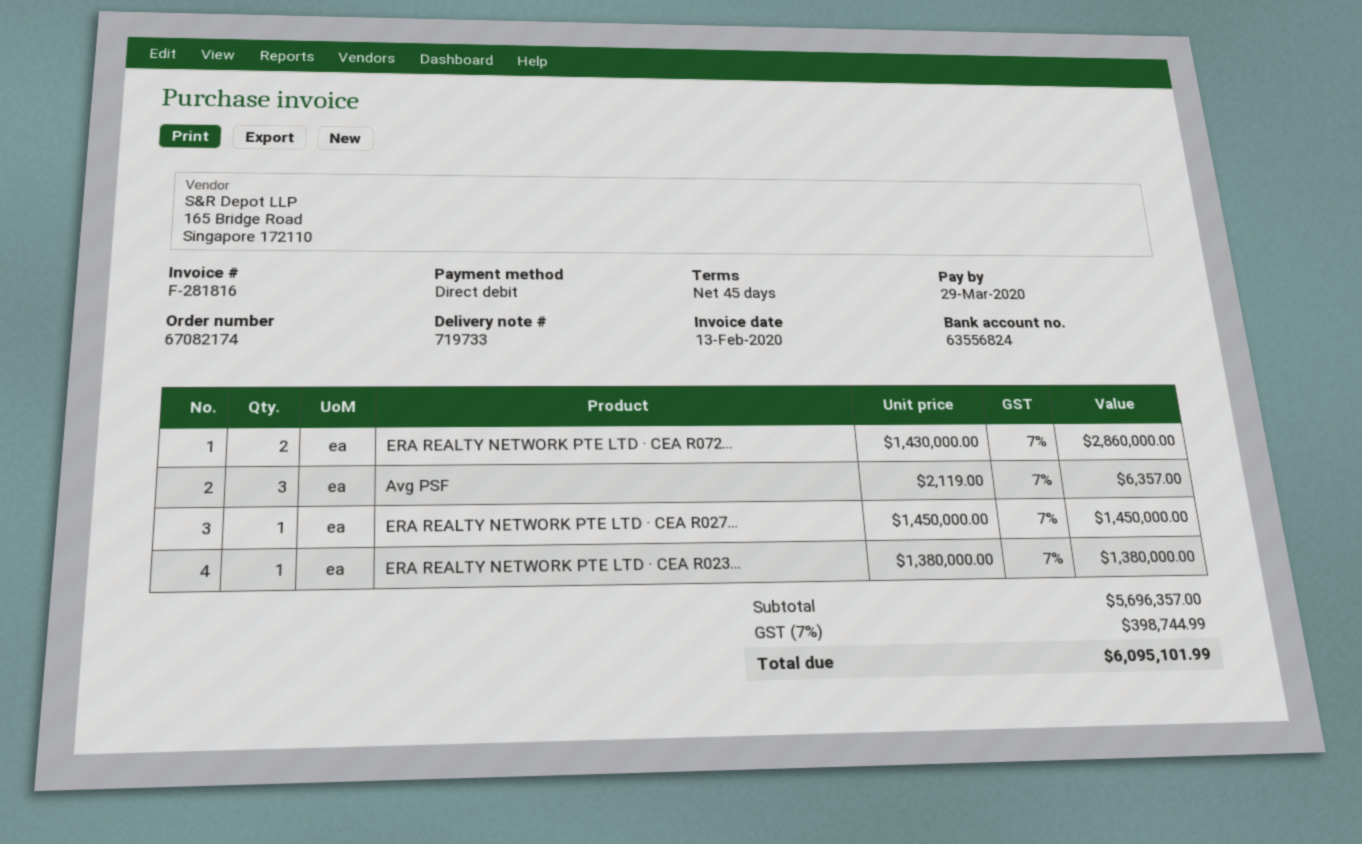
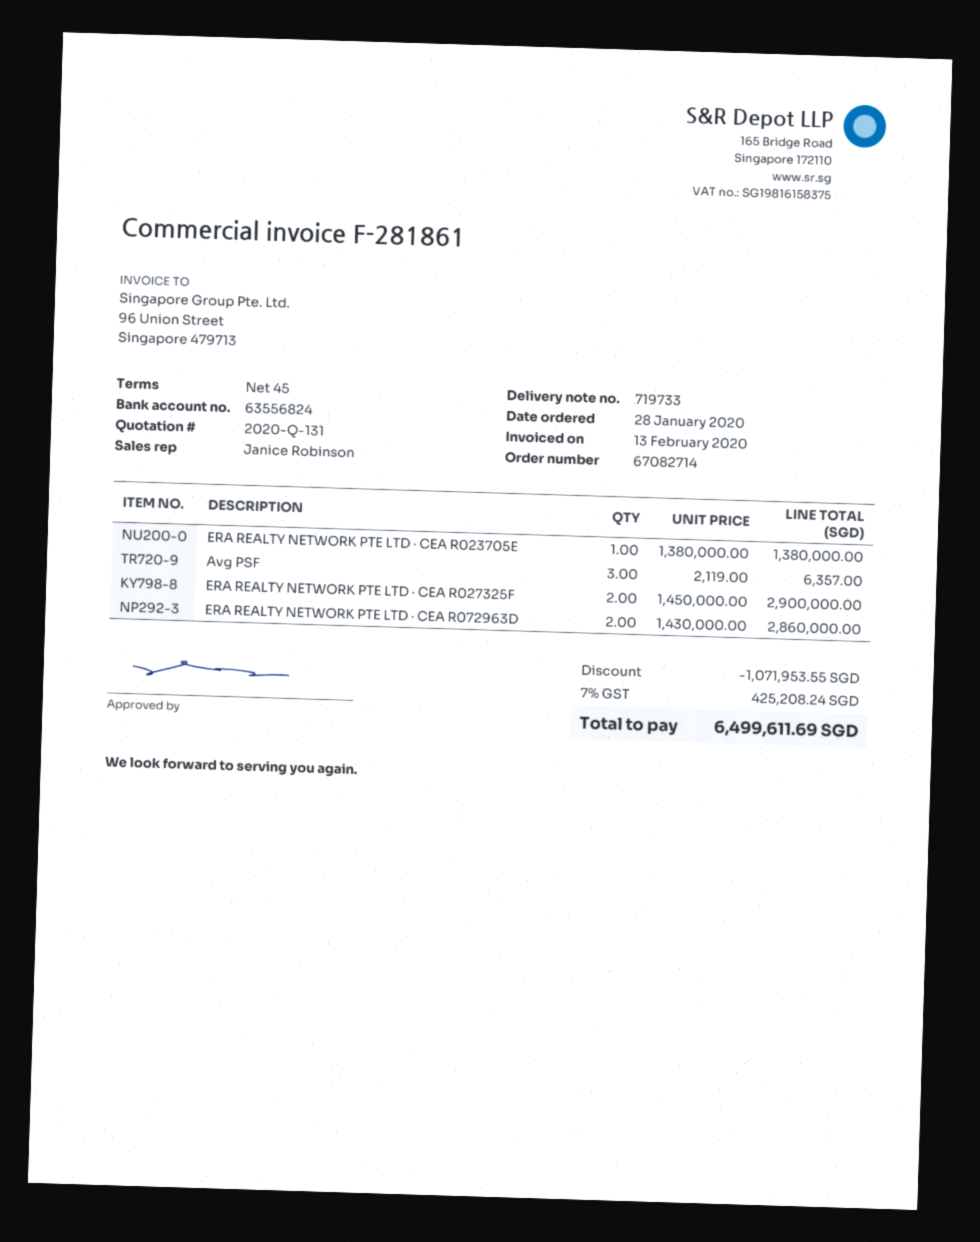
order number: 67082174 -> 67082714
invoice number: F-281816 -> F-281861
ERA REALTY NETWORK PTE LTD · CEA R027...: 1 x 1450000.00 = 1450000.00 -> 2 x 1450000.00 = 2900000.00
discount: none -> 1071953.55
tax: 7% = 398744.99 -> 7% = 425208.24
total: 6095101.99 -> 6499611.69

